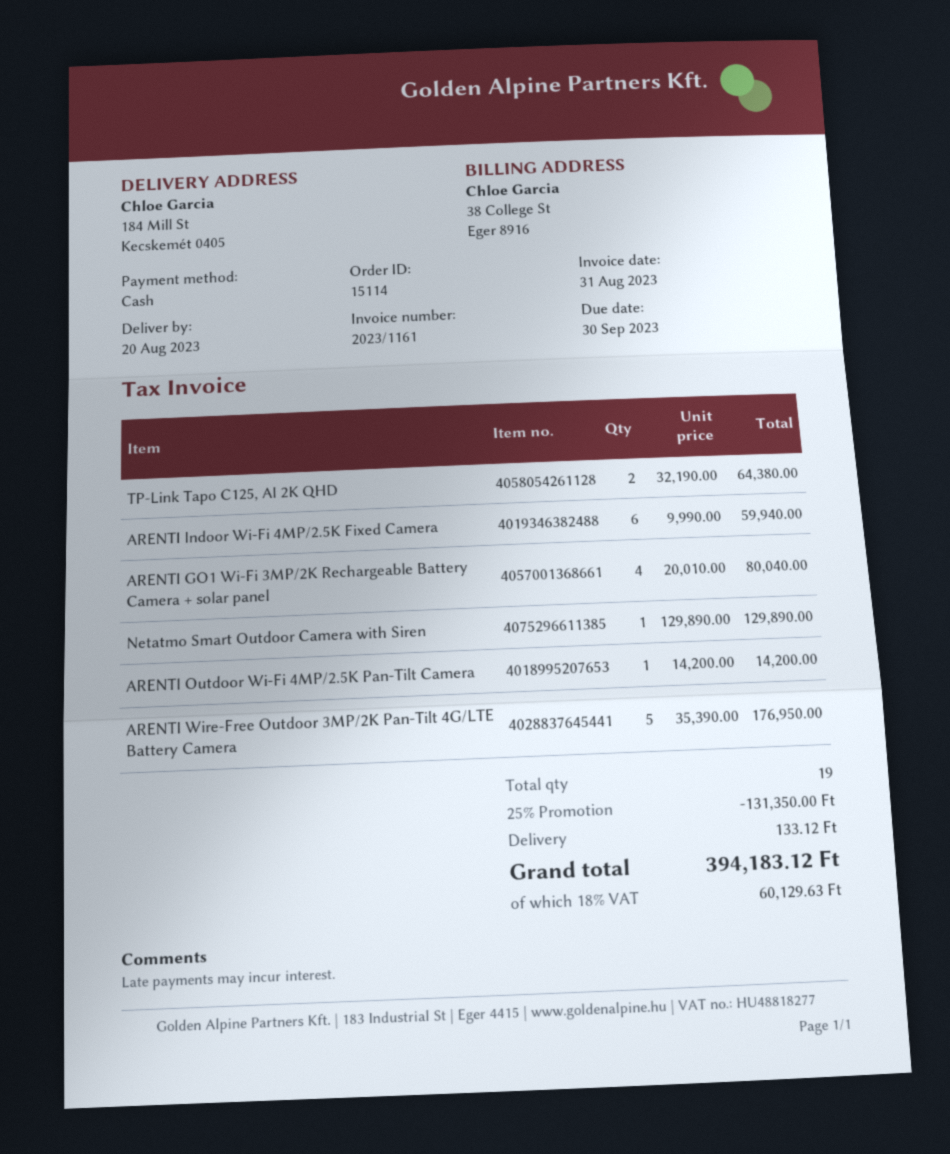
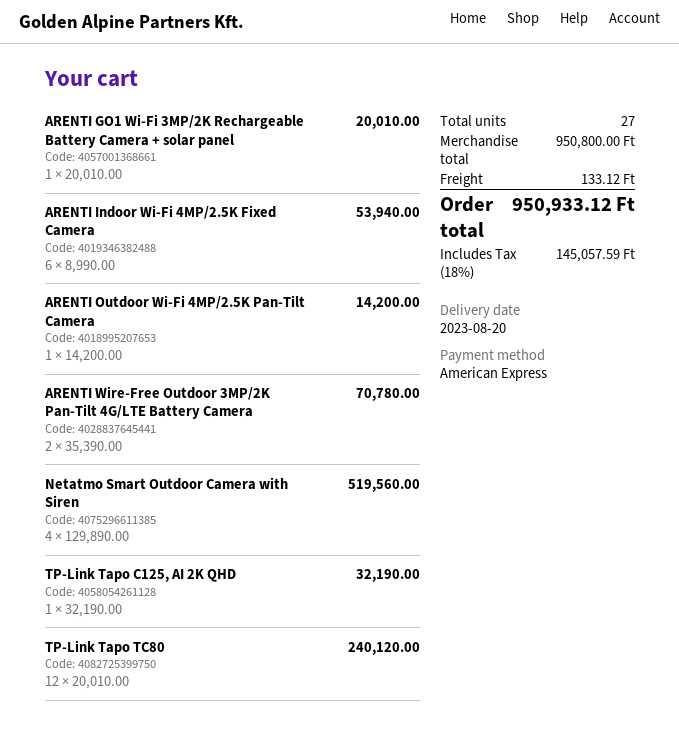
payment method: cash -> American Express
TP-Link Tapo C125, AI 2K QHD: 2 x 32190.00 = 64380.00 -> 1 x 32190.00 = 32190.00
ARENTI Indoor Wi-Fi 4MP/2.5K Fixed Camera: 6 x 9990.00 = 59940.00 -> 6 x 8990.00 = 53940.00
ARENTI GO1 Wi-Fi 3MP/2K Rechargeable Battery Camera + solar panel: 4 x 20010.00 = 80040.00 -> 1 x 20010.00 = 20010.00
Netatmo Smart Outdoor Camera with Siren: 1 x 129890.00 = 129890.00 -> 4 x 129890.00 = 519560.00
ARENTI Wire-Free Outdoor 3MP/2K Pan-Tilt 4G/LTE Battery Camera: 5 x 35390.00 = 176950.00 -> 2 x 35390.00 = 70780.00
TP-Link Tapo TC80: none -> 12 x 20010.00 = 240120.00
total quantity: 19 -> 27
discount: 25% = 131350.00 -> none
tax: 18% = 60129.63 -> 18% = 145057.59
total: 394183.12 -> 950933.12

